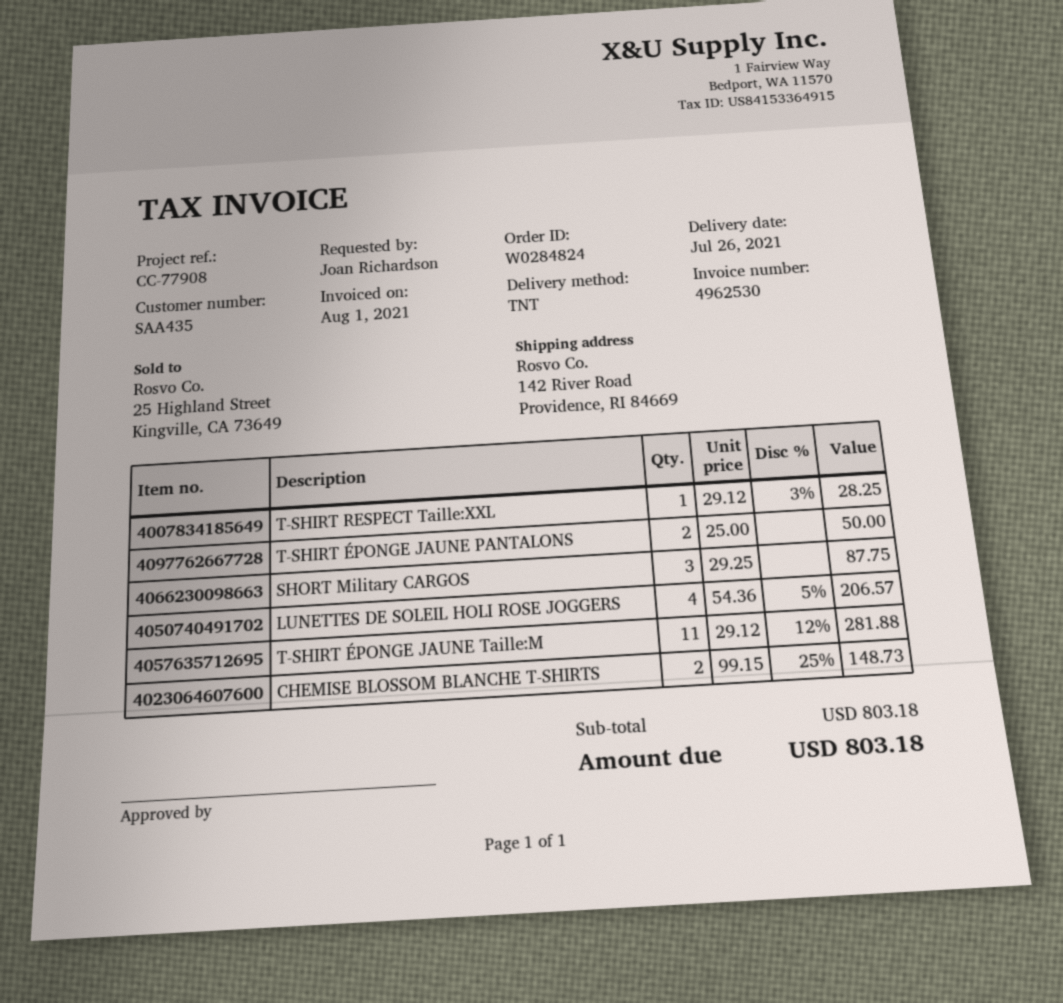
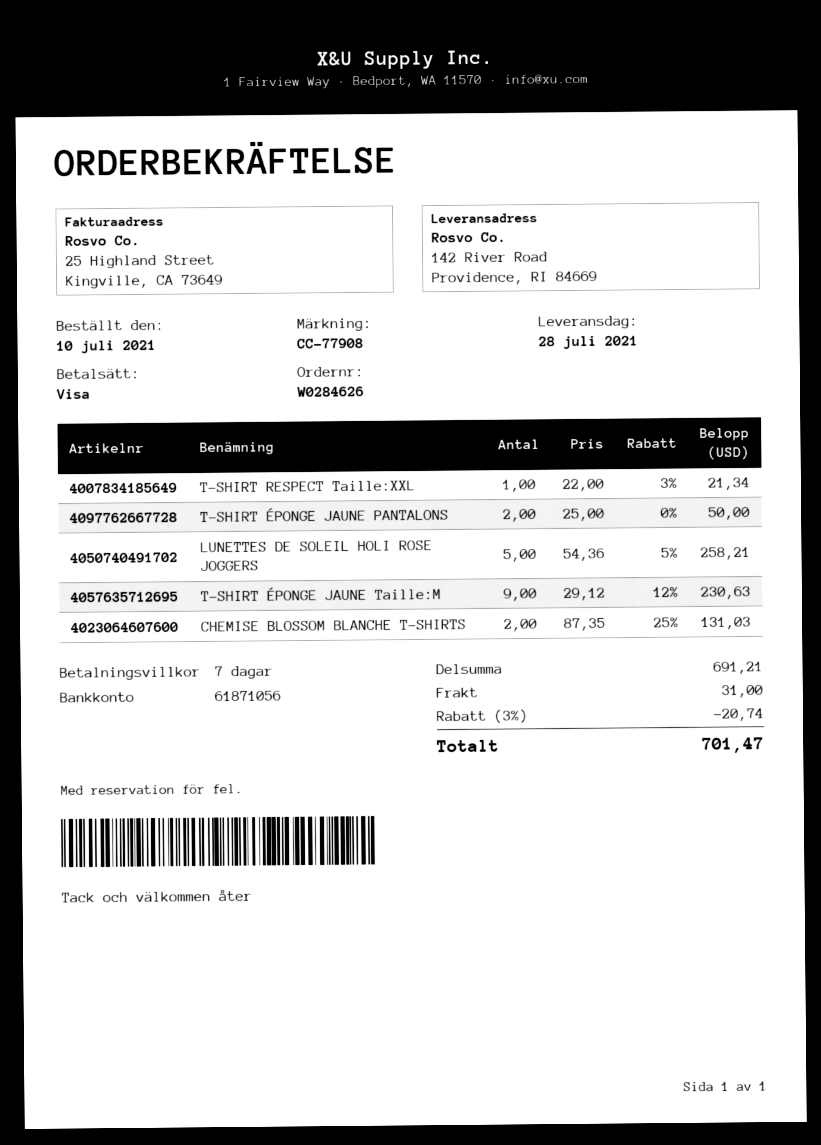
order number: W0284824 -> W0284626
delivery date: 2021-07-26 -> 2021-07-28
T-SHIRT RESPECT Taille:XXL: 1 x 29.12 - 3% = 28.25 -> 1 x 22.00 - 3% = 21.34
SHORT Military CARGOS: 3 x 29.25 = 87.75 -> none
LUNETTES DE SOLEIL HOLI ROSE JOGGERS: 4 x 54.36 - 5% = 206.57 -> 5 x 54.36 - 5% = 258.21
T-SHIRT ÉPONGE JAUNE Taille:M: 11 x 29.12 - 12% = 281.88 -> 9 x 29.12 - 12% = 230.63
CHEMISE BLOSSOM BLANCHE T-SHIRTS: 2 x 99.15 - 25% = 148.73 -> 2 x 87.35 - 25% = 131.03
subtotal: 803.18 -> 691.21
discount: none -> 3% = 20.74
shipping: none -> 31.00
total: 803.18 -> 701.47

